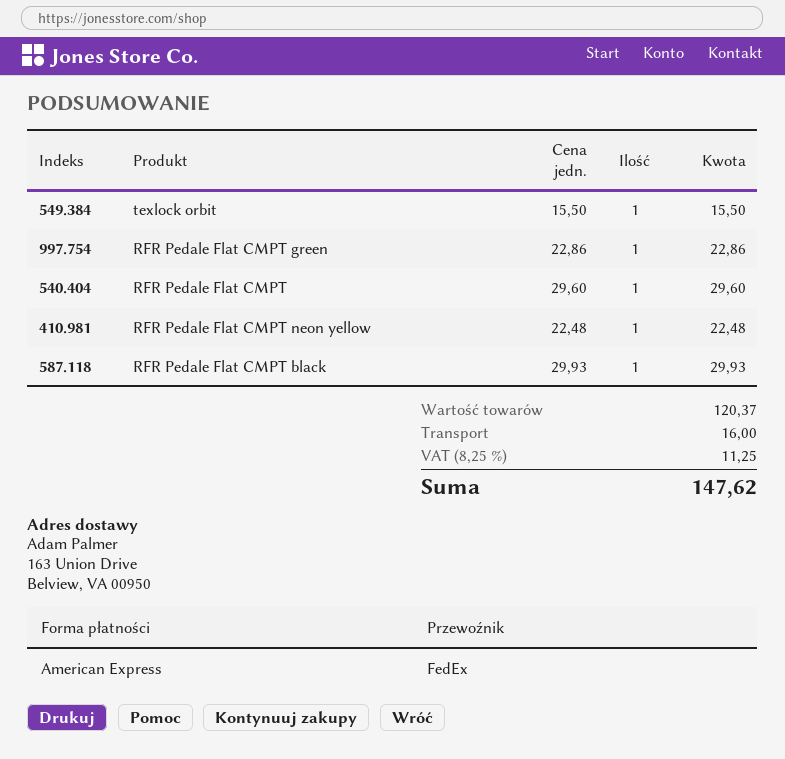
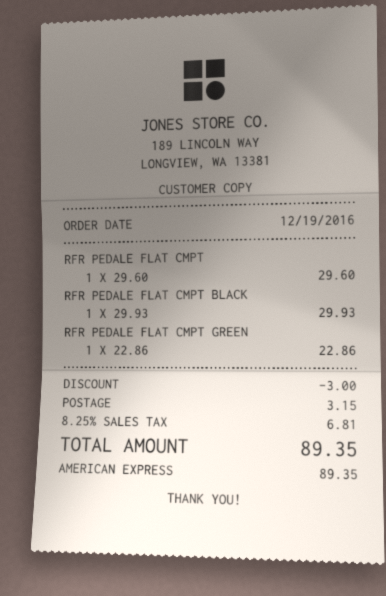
texlock orbit: 1 x 15.50 = 15.50 -> none
RFR Pedale Flat CMPT neon yellow: 1 x 22.48 = 22.48 -> none
discount: none -> 3.00
shipping: 16.00 -> 3.15
tax: 8.25% = 11.25 -> 8.25% = 6.81
total: 147.62 -> 89.35

